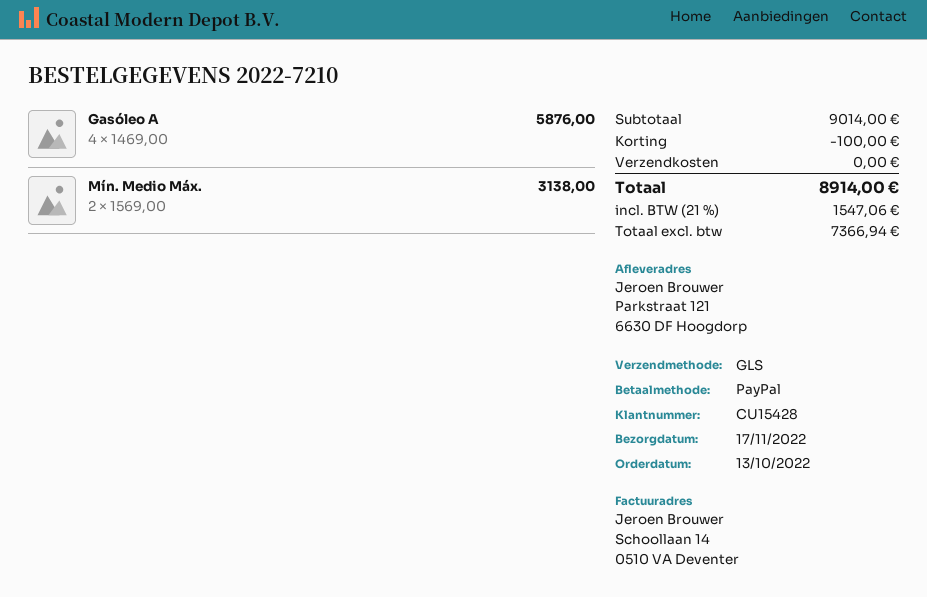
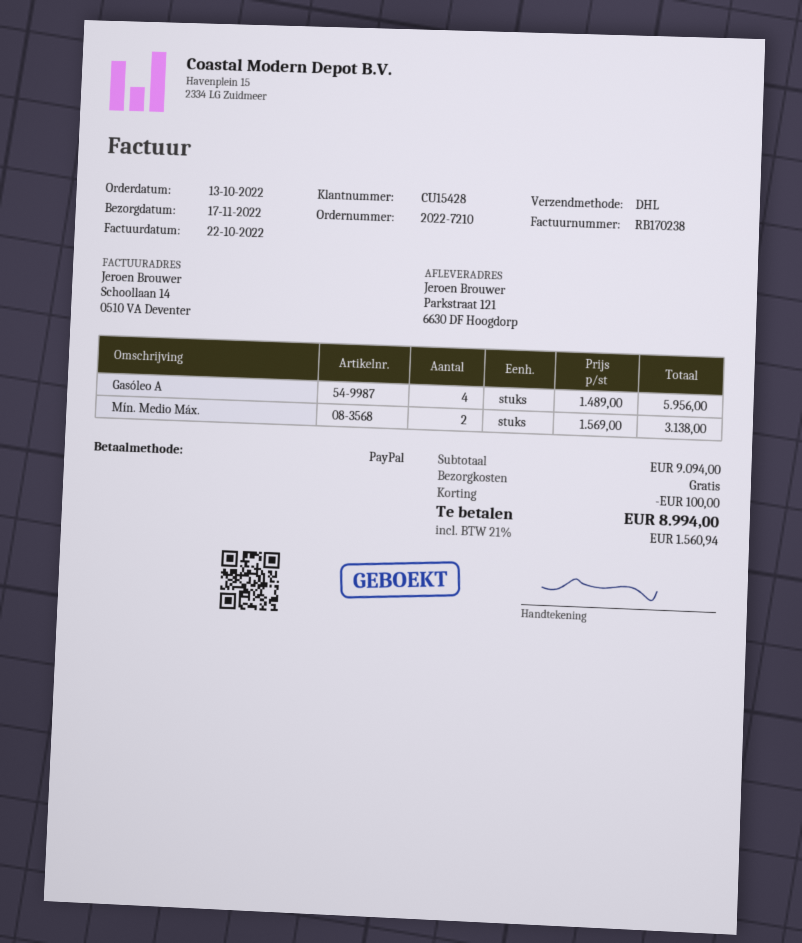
shipping method: GLS -> DHL
Gasóleo A: 4 x 1469.00 = 5876.00 -> 4 x 1489.00 = 5956.00
subtotal: 9014.00 -> 9094.00
tax: 21% = 1547.06 -> 21% = 1560.94
total: 8914.00 -> 8994.00

